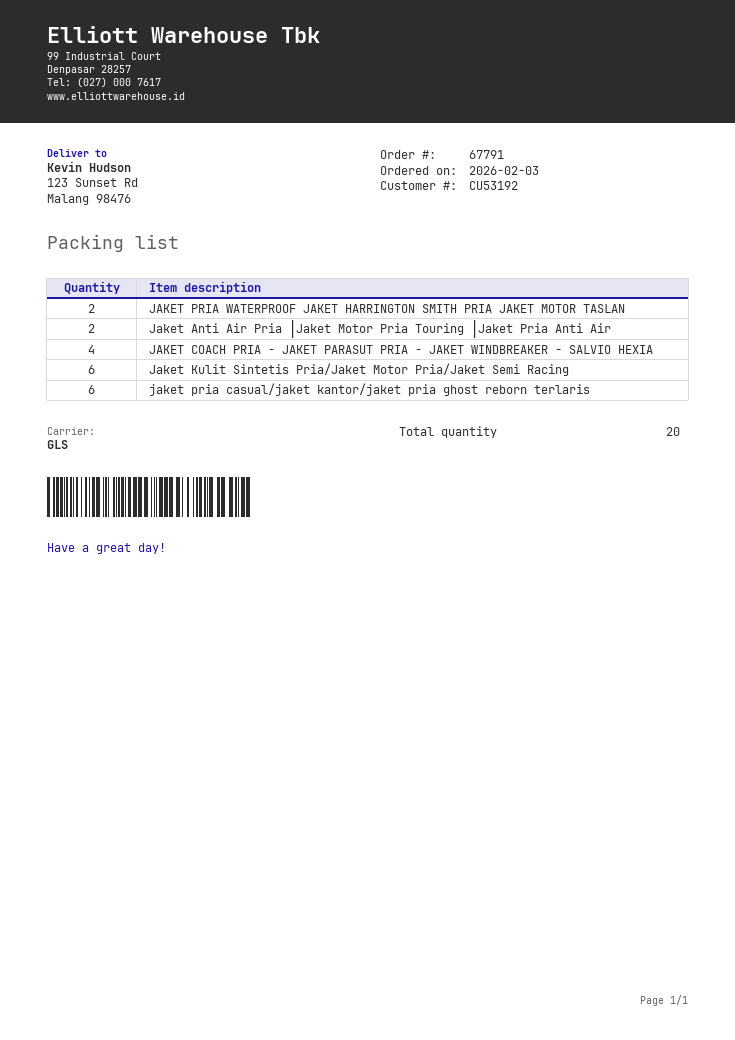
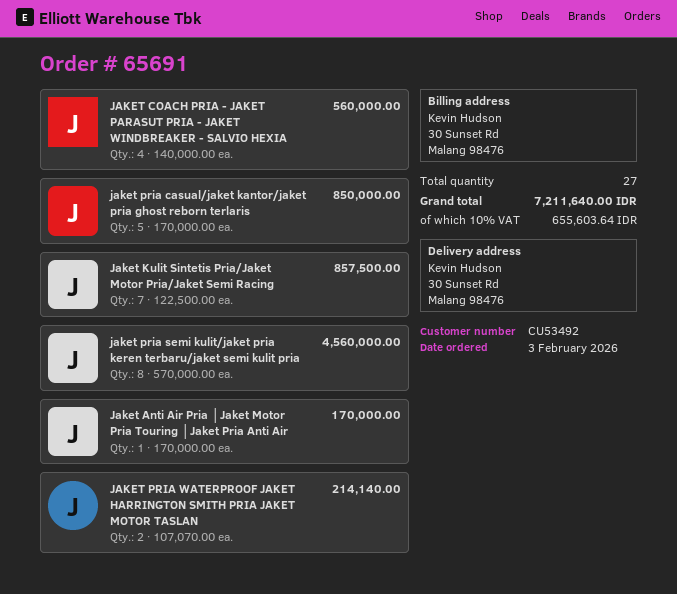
order number: 67791 -> 65691
customer number: CU53192 -> CU53492
ship to: 123 Sunset Rd, Malang 98476 -> 30 Sunset Rd, Malang 98476
Jaket Anti Air Pria │Jaket Motor Pria Touring │Jaket Pria Anti Air: 2 -> 1
Jaket Kulit Sintetis Pria/Jaket Motor Pria/Jaket Semi Racing: 6 -> 7
jaket pria casual/jaket kantor/jaket pria ghost reborn terlaris: 6 -> 5
jaket pria semi kulit/jaket pria keren terbaru/jaket semi kulit pria: none -> 8
total quantity: 20 -> 27

